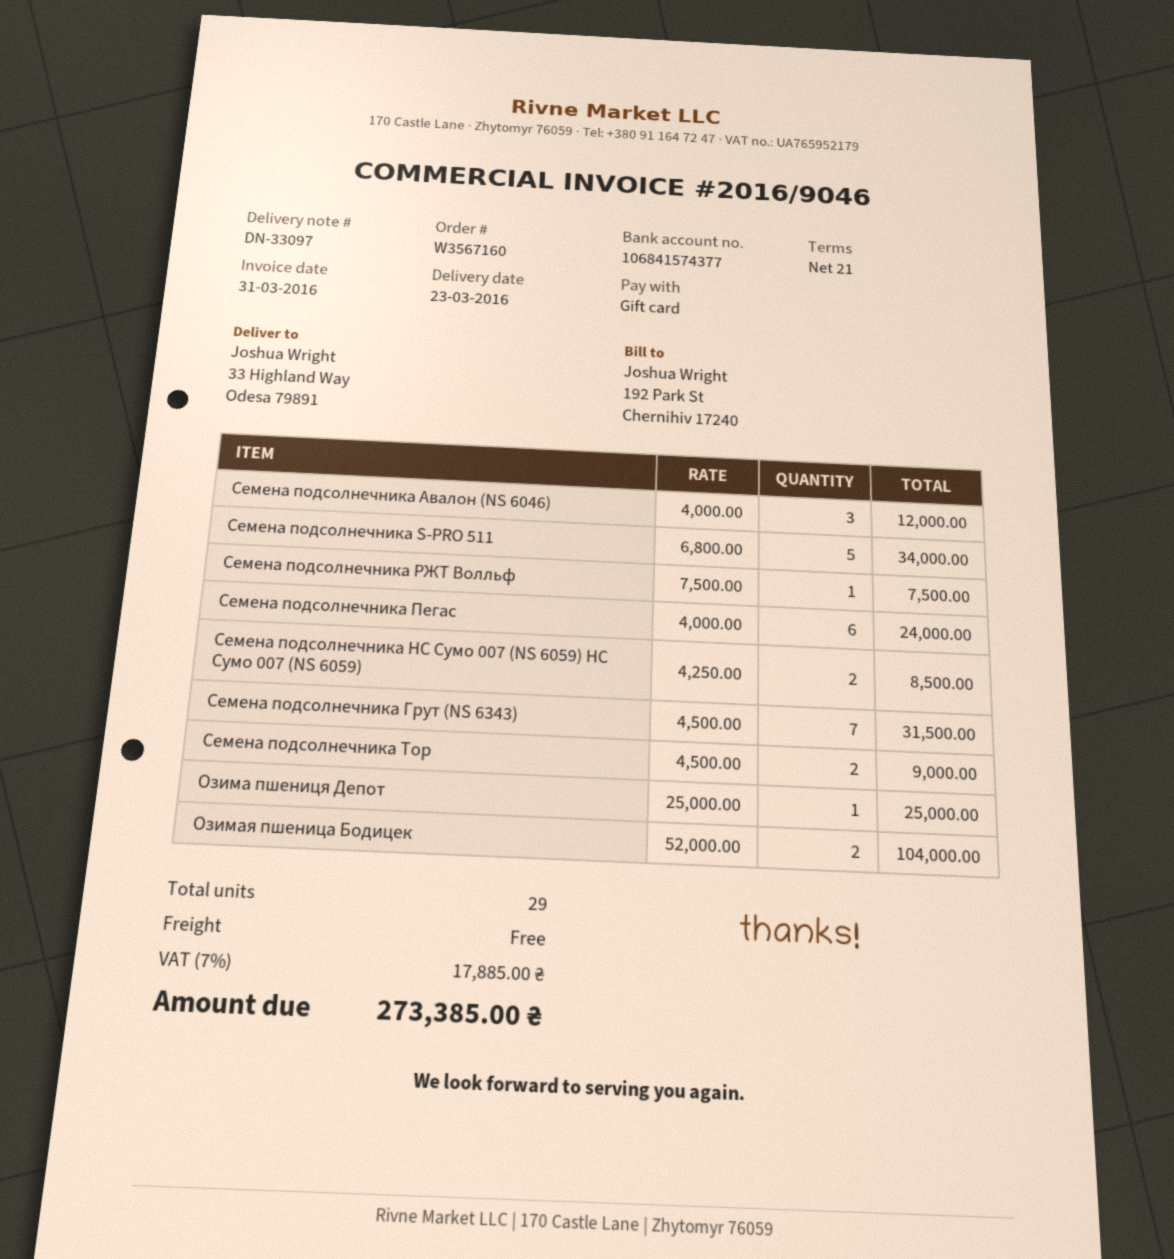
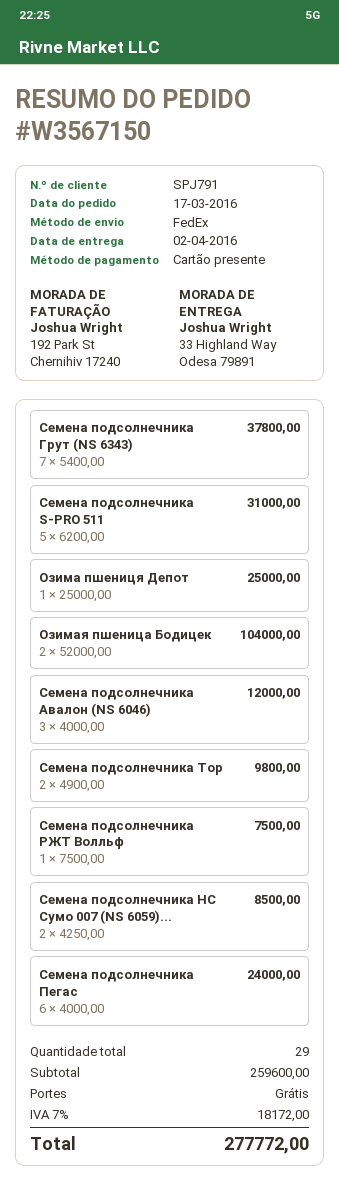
order number: W3567160 -> W3567150
delivery date: 2016-03-23 -> 2016-04-02
Семена подсолнечника S-PRO 511: 5 x 6800.00 = 34000.00 -> 5 x 6200.00 = 31000.00
Семена подсолнечника Грут (NS 6343): 7 x 4500.00 = 31500.00 -> 7 x 5400.00 = 37800.00
Семена подсолнечника Тор: 2 x 4500.00 = 9000.00 -> 2 x 4900.00 = 9800.00
tax: 7% = 17885.00 -> 7% = 18172.00
total: 273385.00 -> 277772.00

